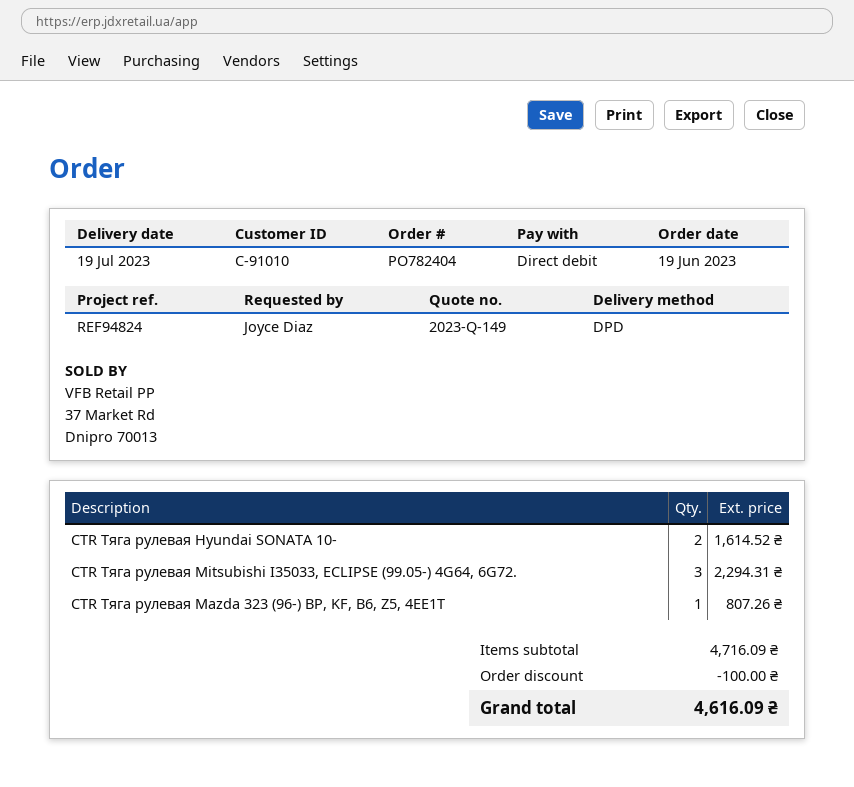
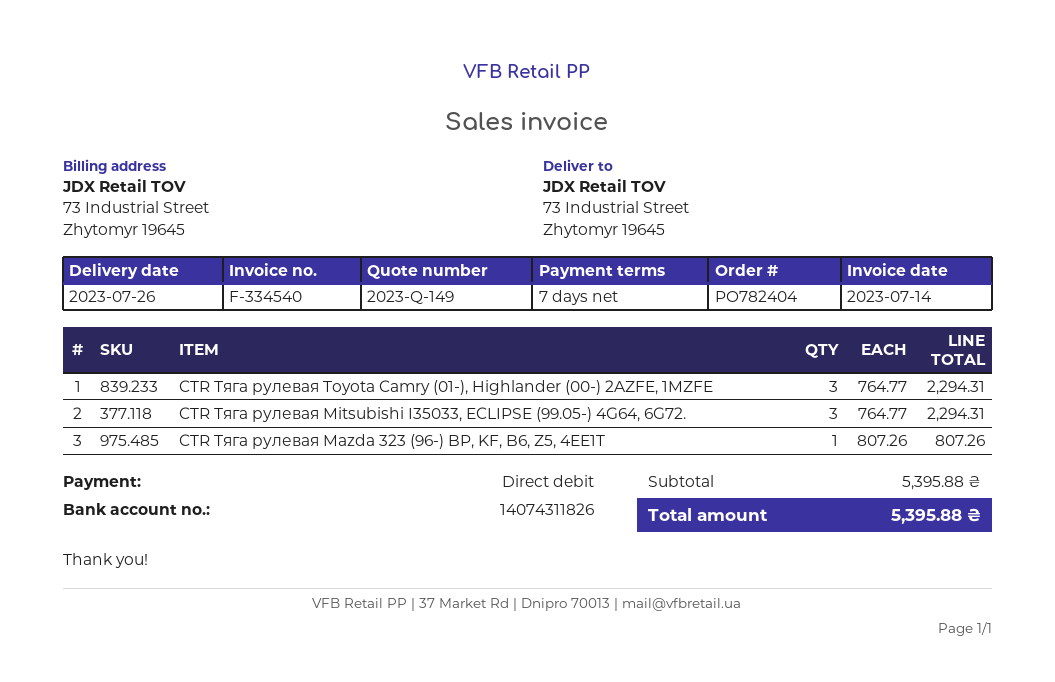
delivery date: 2023-07-19 -> 2023-07-26
CTR Тяга рулевая Hyundai SONATA 10-: 2 for 1614.52 -> none
CTR Тяга рулевая Toyota Camry (01-), Highlander (00-) 2AZFE, 1MZFE: none -> 3 for 2294.31
subtotal: 4716.09 -> 5395.88
discount: 100.00 -> none
total: 4616.09 -> 5395.88

